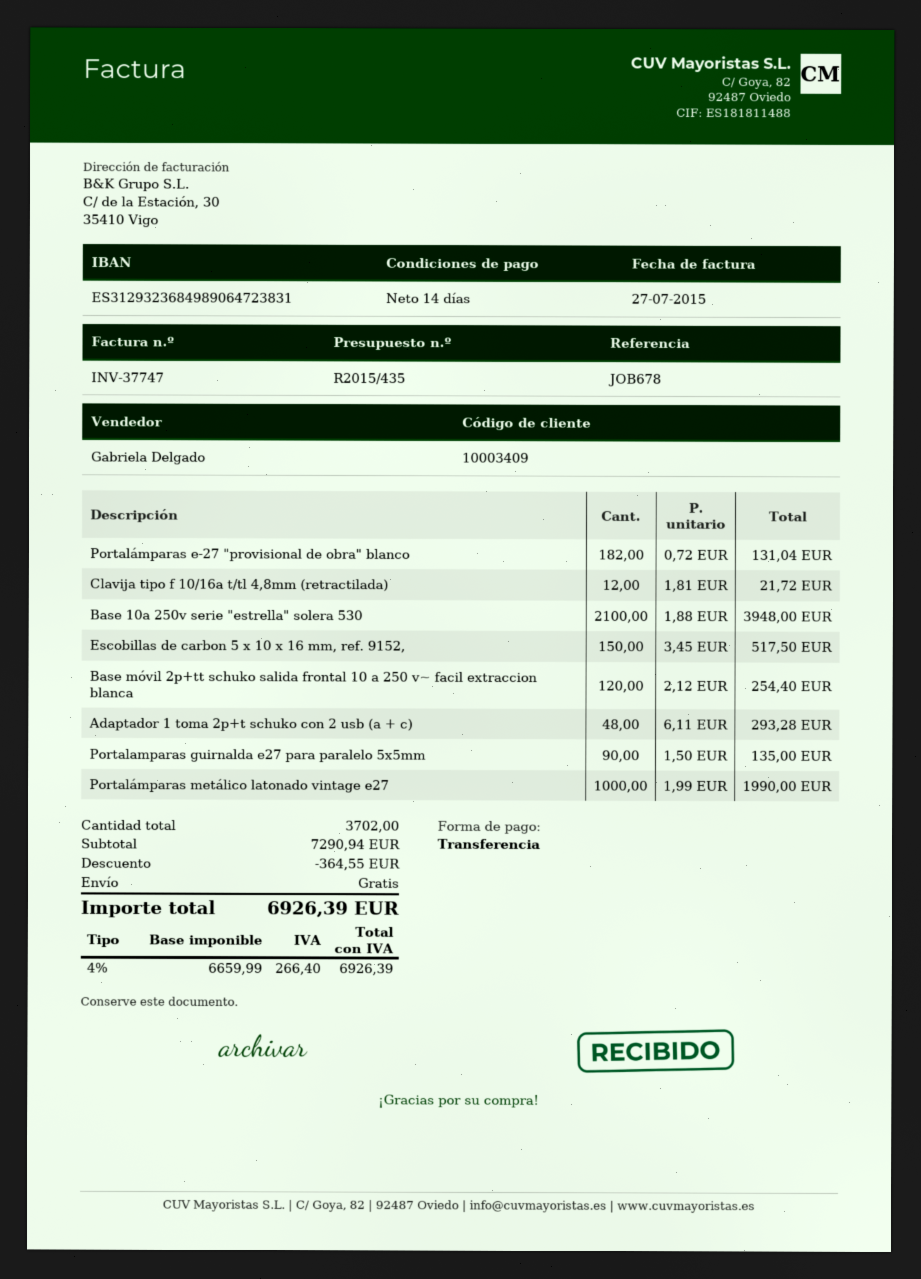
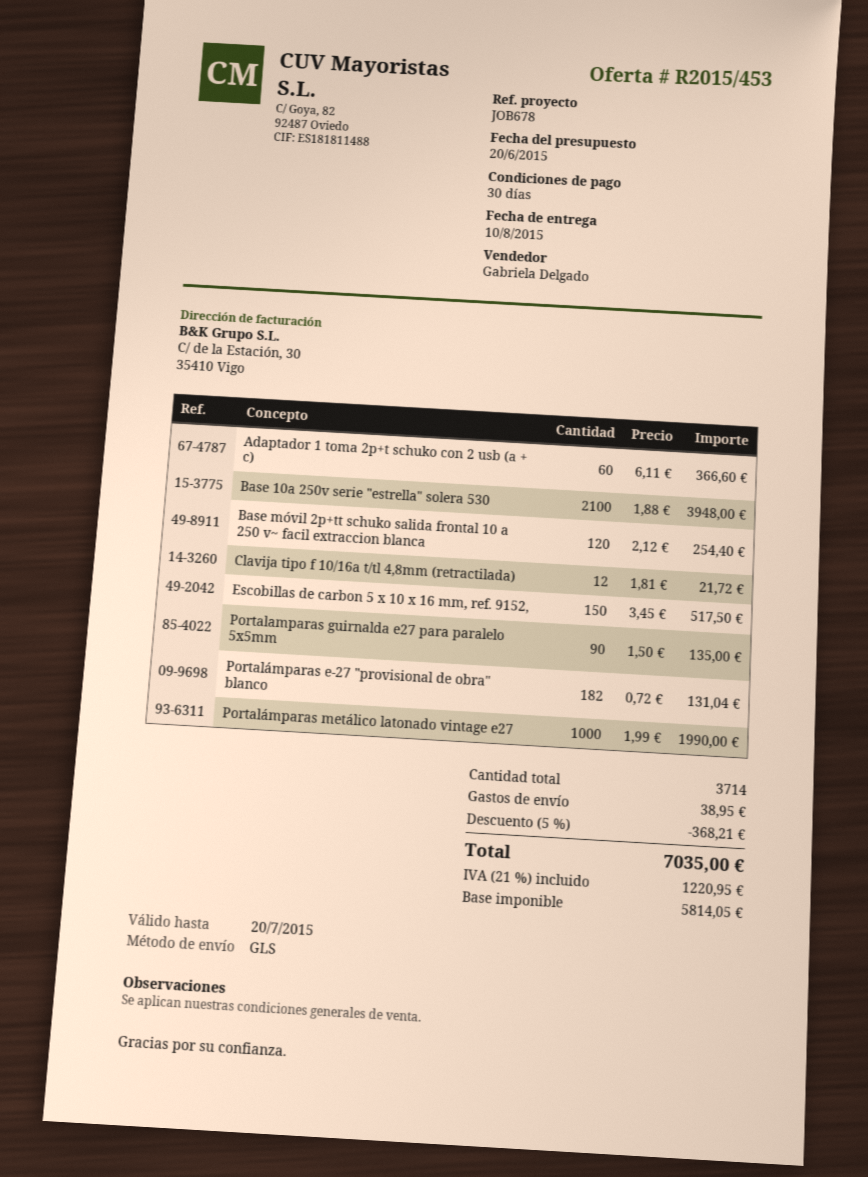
quote number: R2015/435 -> R2015/453
payment terms: 14 days -> 30 days
Adaptador 1 toma 2p+t schuko con 2 usb (a + c): 48 x 6.11 = 293.28 -> 60 x 6.11 = 366.60
total quantity: 3702 -> 3714
discount: 364.55 -> 368.21
shipping: 0.00 -> 38.95
net: 6659.99 -> 5814.05
tax: 4% = 266.40 -> 21% = 1220.95
total: 6926.39 -> 7035.00

